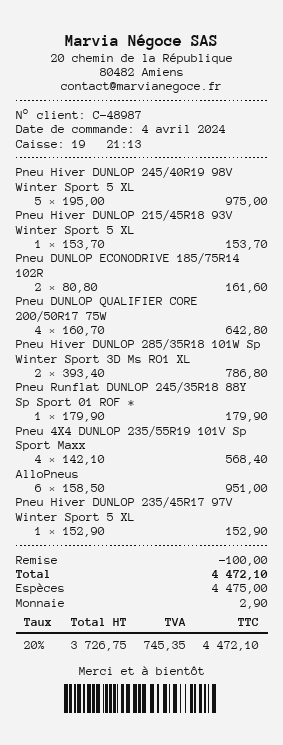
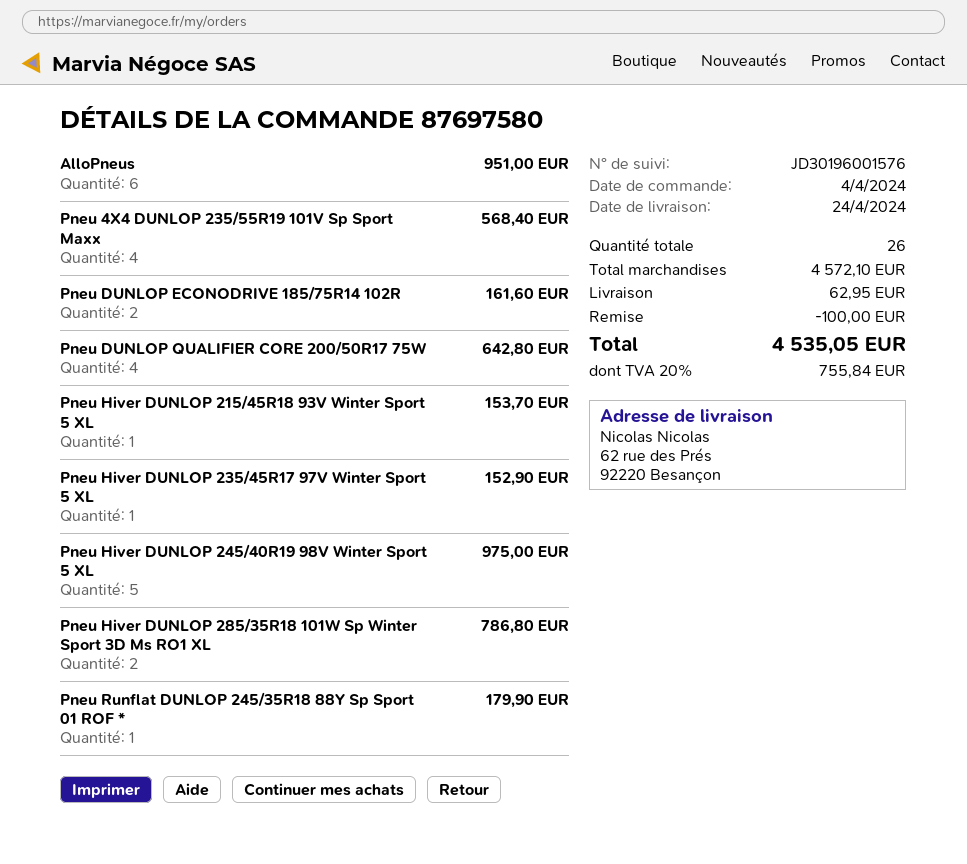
shipping: none -> 62.95
tax: 20% = 745.35 -> 20% = 755.84
total: 4472.10 -> 4535.05

